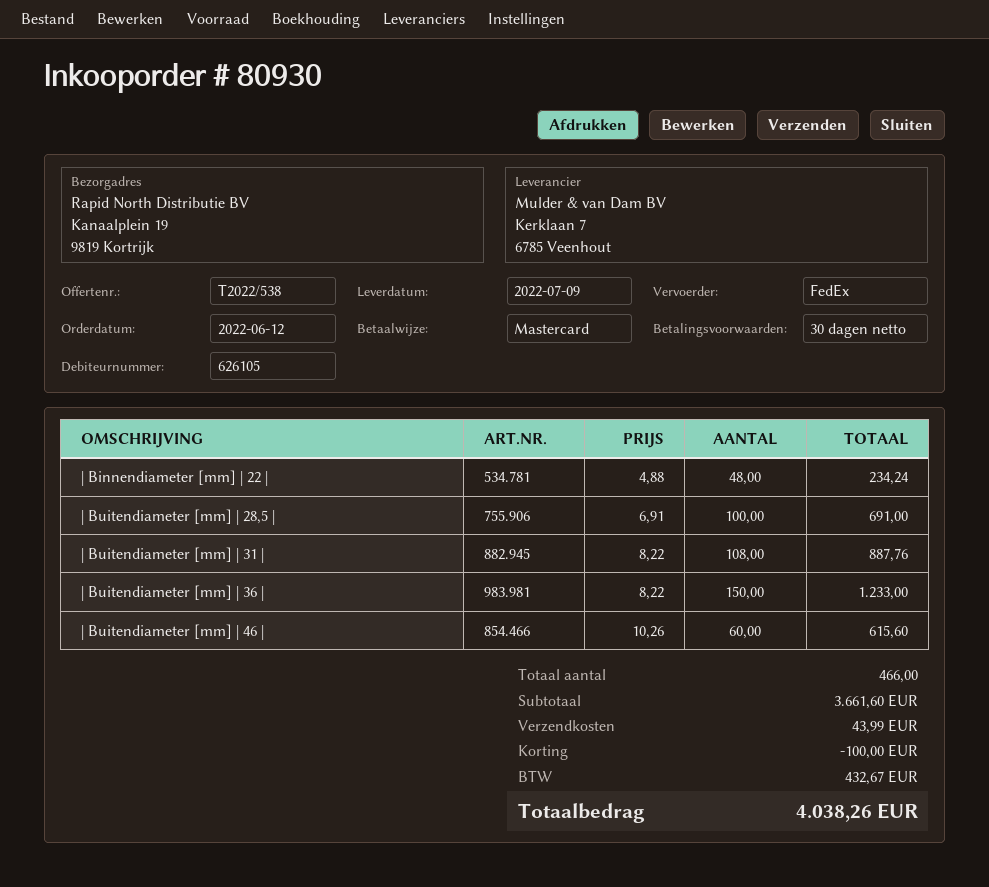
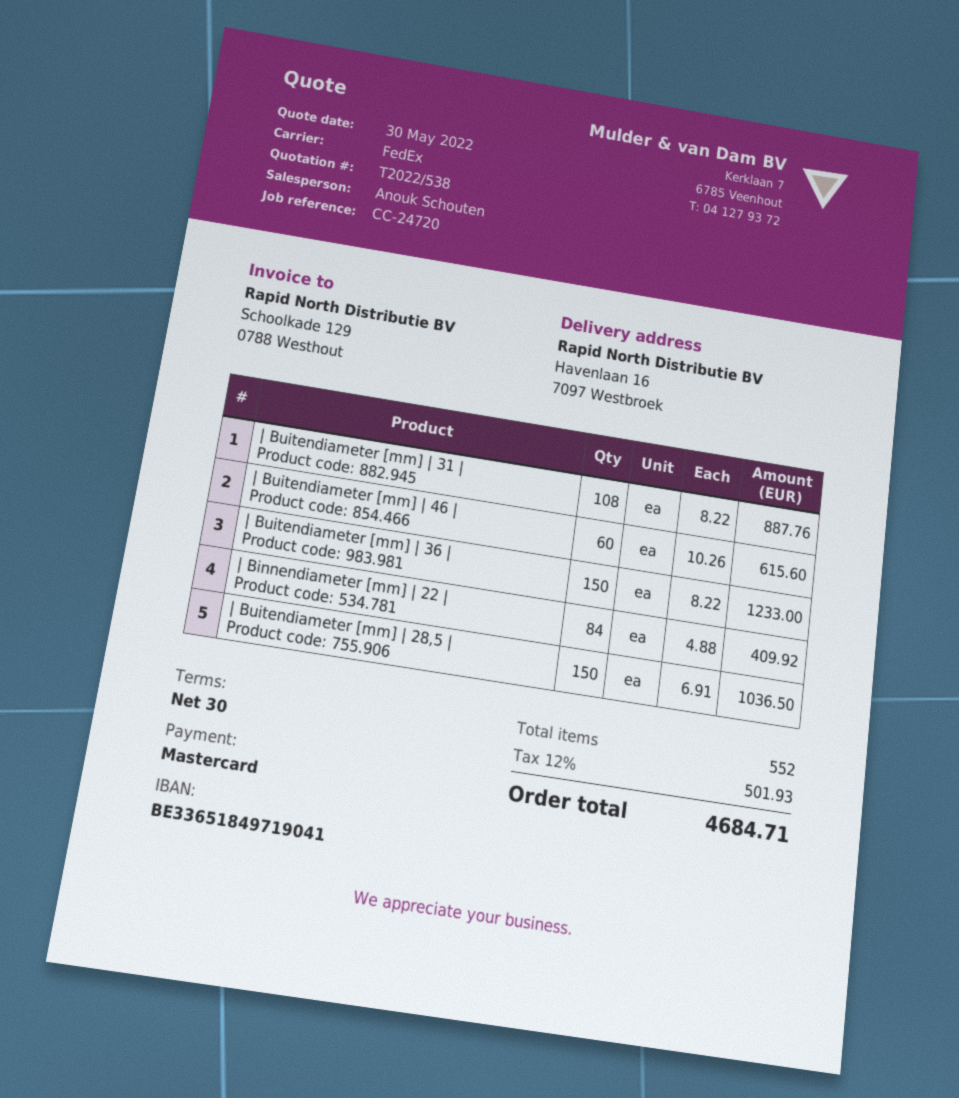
ship to: Kanaalplein 19, 9819 Kortrijk -> Havenlaan 16, 7097 Westbroek
| Binnendiameter [mm] | 22 |: 48 x 4.88 = 234.24 -> 84 x 4.88 = 409.92
| Buitendiameter [mm] | 28,5 |: 100 x 6.91 = 691.00 -> 150 x 6.91 = 1036.50
total quantity: 466 -> 552
discount: 100.00 -> none
shipping: 43.99 -> none
tax: 432.67 -> 501.93
total: 4038.26 -> 4684.71

